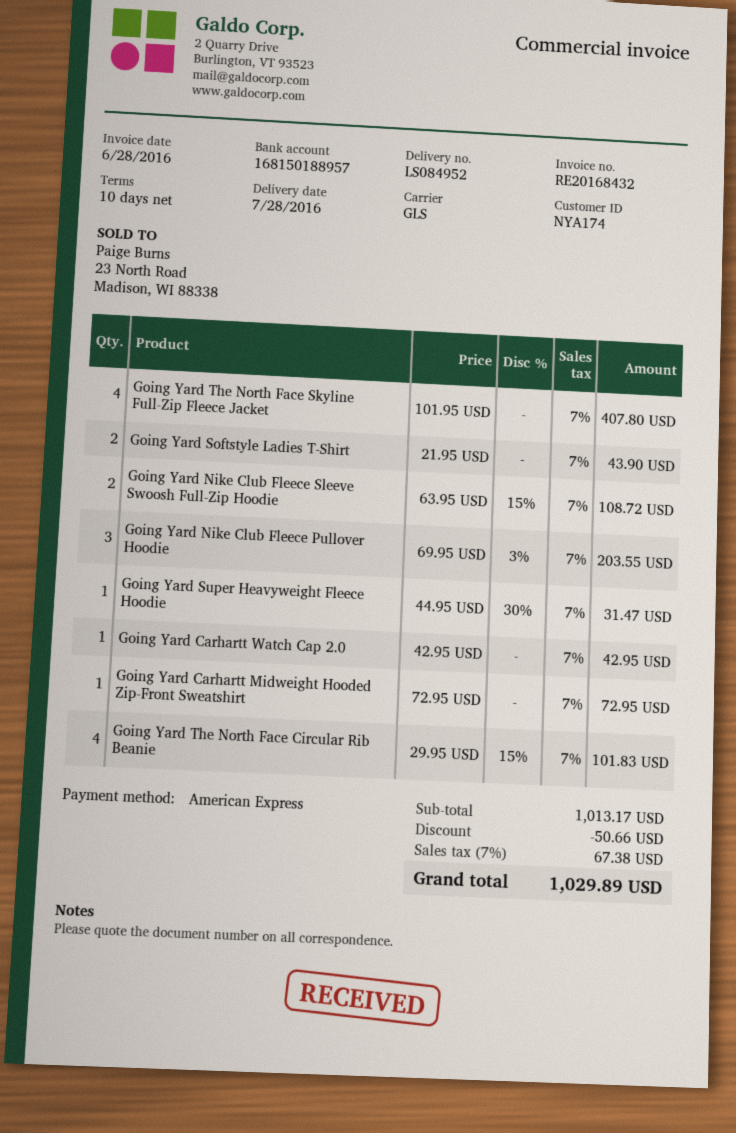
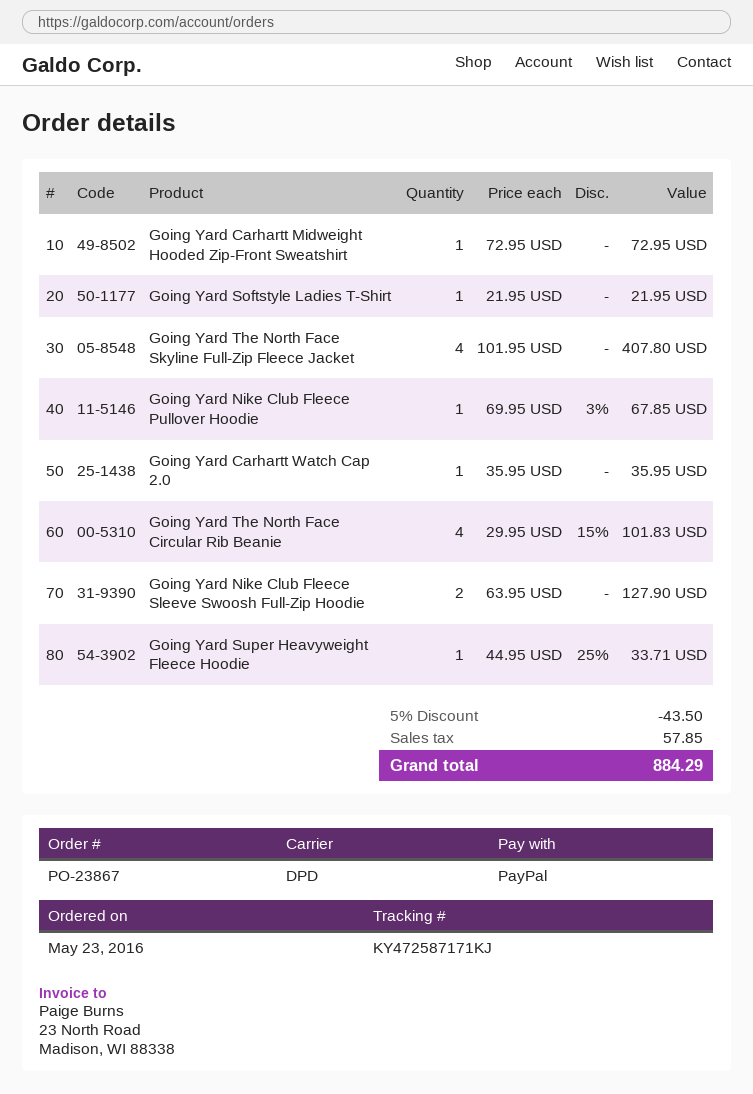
payment method: American Express -> PayPal
shipping method: GLS -> DPD
Going Yard Softstyle Ladies T-Shirt: 2 x 21.95 = 43.90 -> 1 x 21.95 = 21.95
Going Yard Nike Club Fleece Sleeve Swoosh Full-Zip Hoodie: 2 x 63.95 - 15% = 108.72 -> 2 x 63.95 = 127.90
Going Yard Nike Club Fleece Pullover Hoodie: 3 x 69.95 - 3% = 203.55 -> 1 x 69.95 - 3% = 67.85
Going Yard Super Heavyweight Fleece Hoodie: 1 x 44.95 - 30% = 31.47 -> 1 x 44.95 - 25% = 33.71
Going Yard Carhartt Watch Cap 2.0: 1 x 42.95 = 42.95 -> 1 x 35.95 = 35.95
discount: 50.66 -> 43.50
tax: 67.38 -> 57.85
total: 1029.89 -> 884.29

